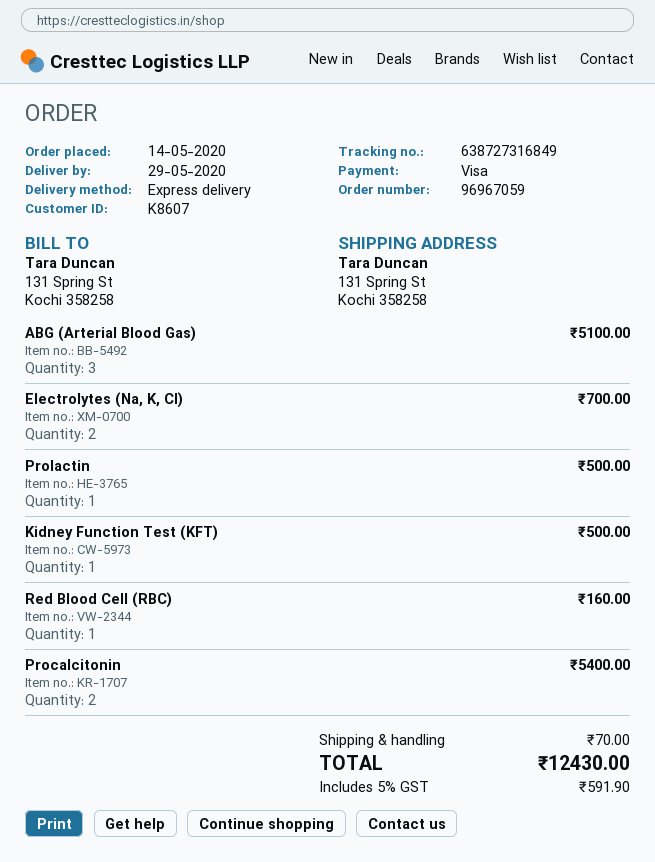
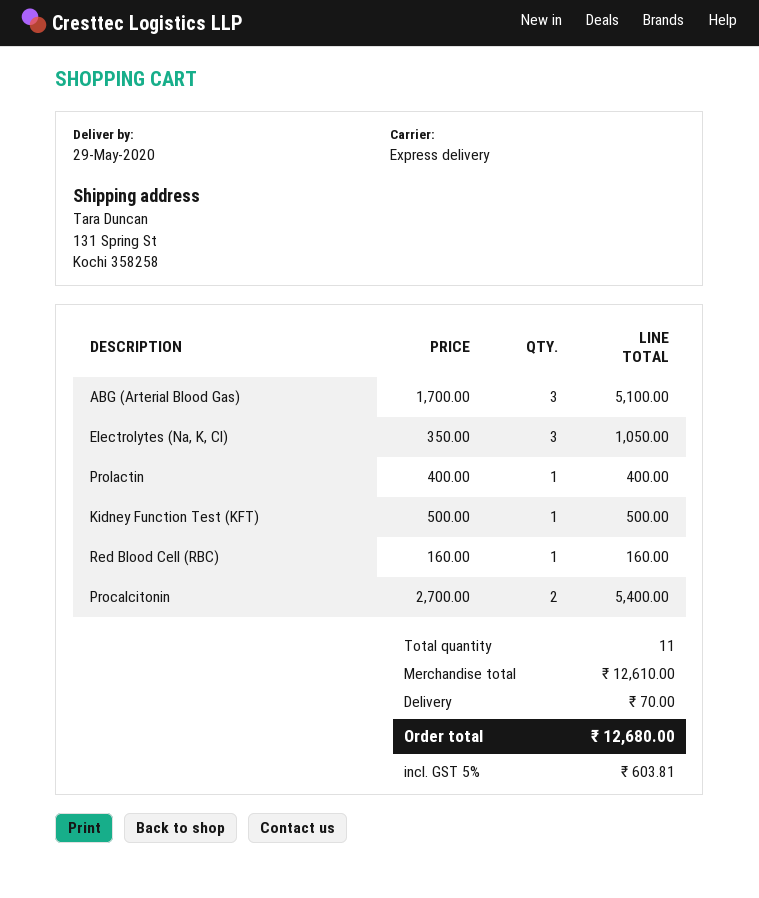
Electrolytes (Na, K, Cl): 2 for 700.00 -> 3 for 1050.00
Prolactin: 1 for 500.00 -> 1 for 400.00
tax: 5% = 591.90 -> 5% = 603.81
total: 12430.00 -> 12680.00

